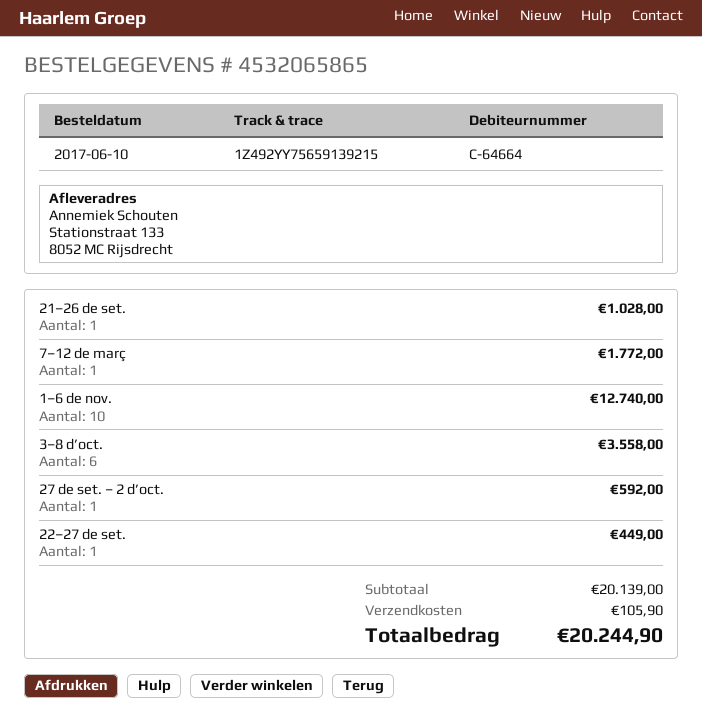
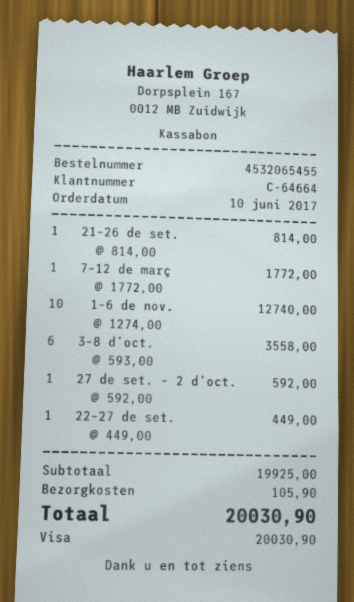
order number: 4532065865 -> 4532065455
21–26 de set.: 1 for 1028.00 -> 1 for 814.00
subtotal: 20139.00 -> 19925.00
total: 20244.90 -> 20030.90

